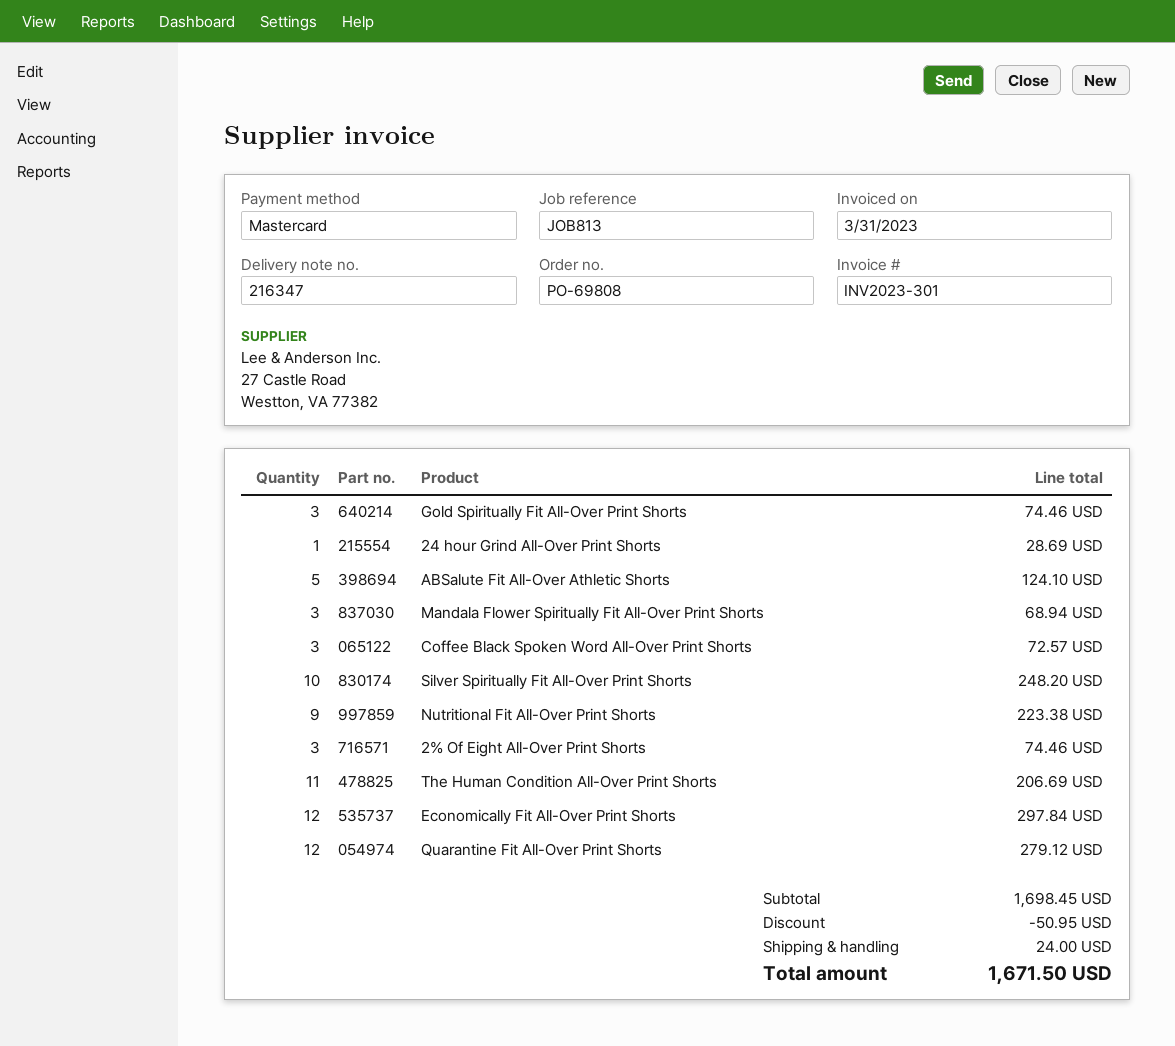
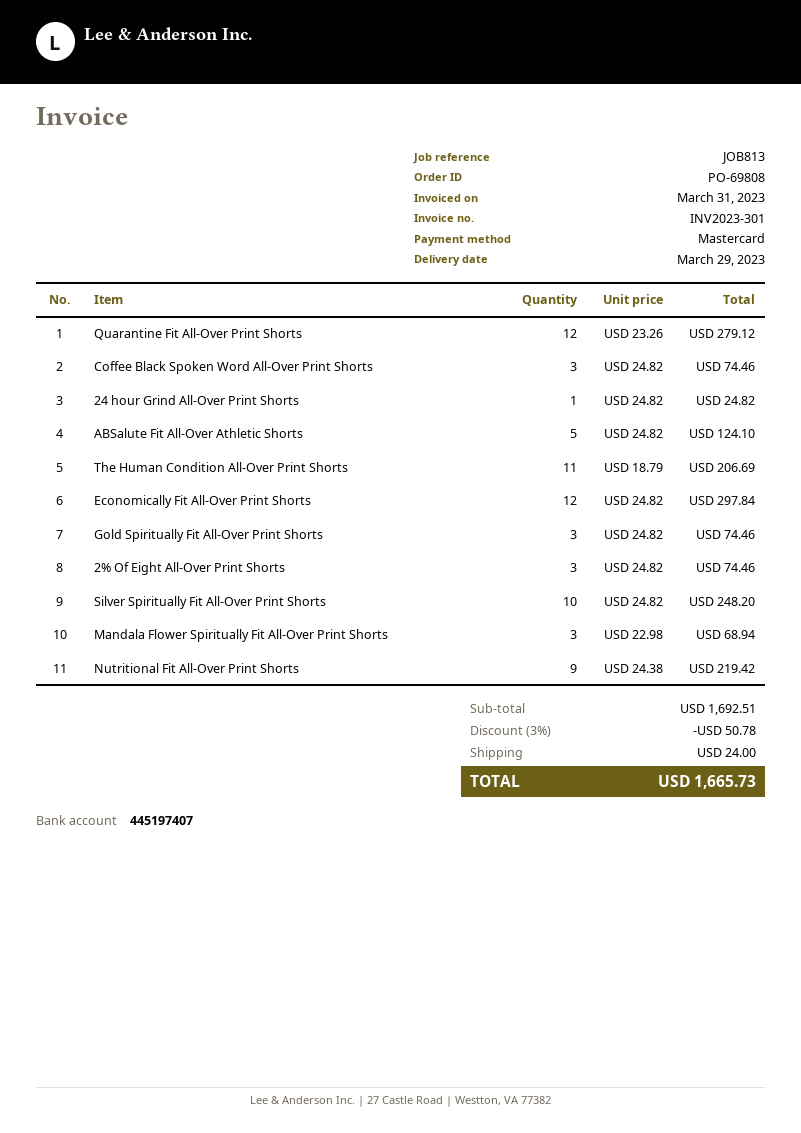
24 hour Grind All-Over Print Shorts: 1 for 28.69 -> 1 for 24.82
Coffee Black Spoken Word All-Over Print Shorts: 3 for 72.57 -> 3 for 74.46
Nutritional Fit All-Over Print Shorts: 9 for 223.38 -> 9 for 219.42
subtotal: 1698.45 -> 1692.51
discount: 50.95 -> 50.78
total: 1671.50 -> 1665.73

